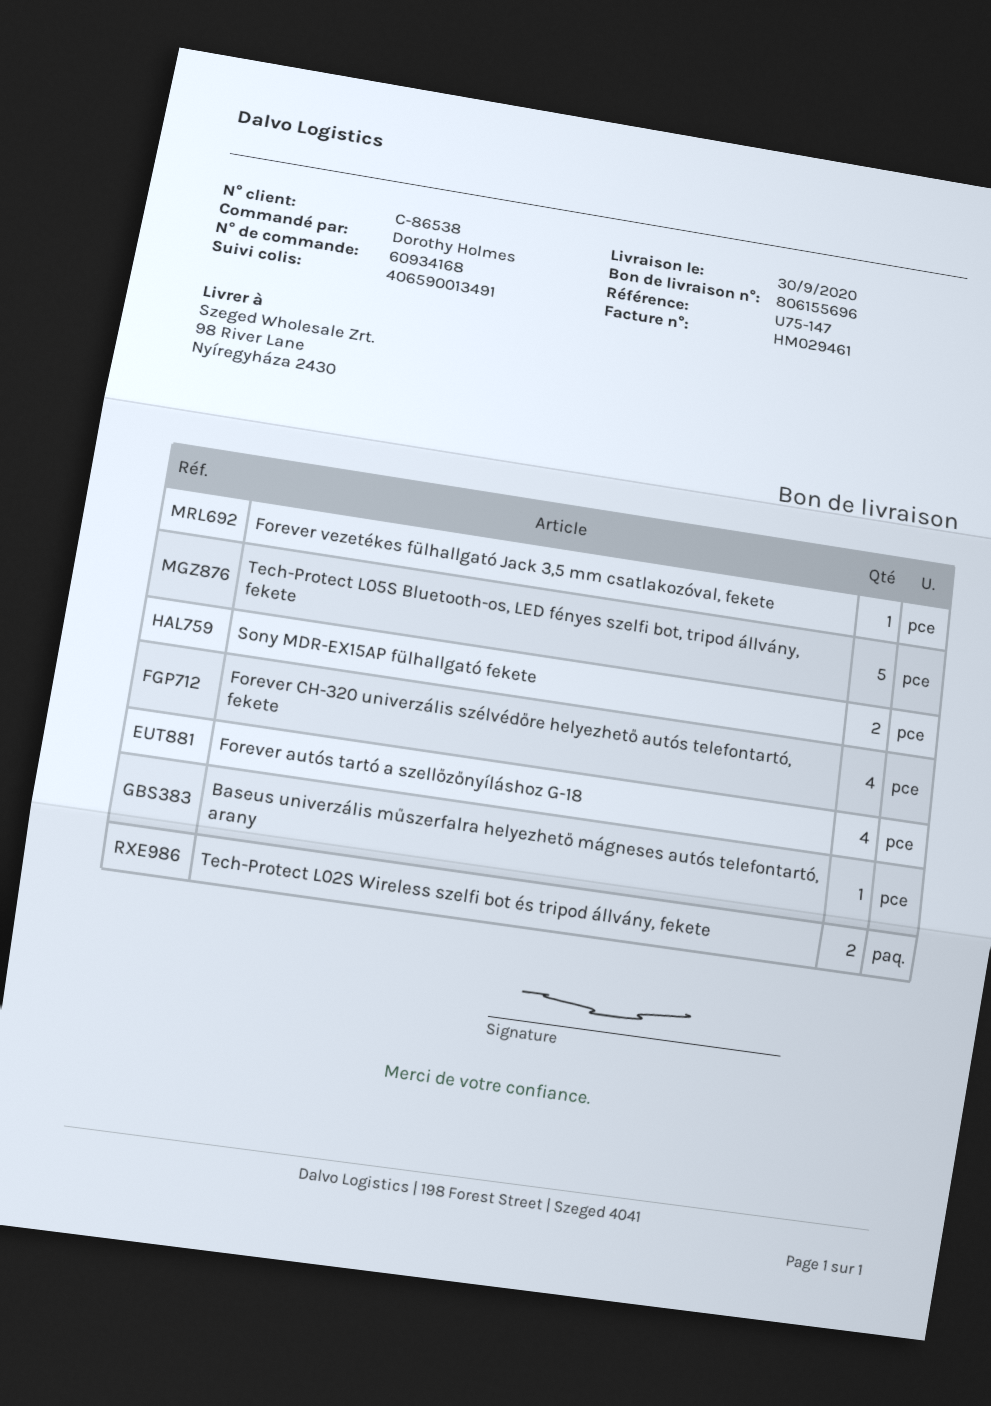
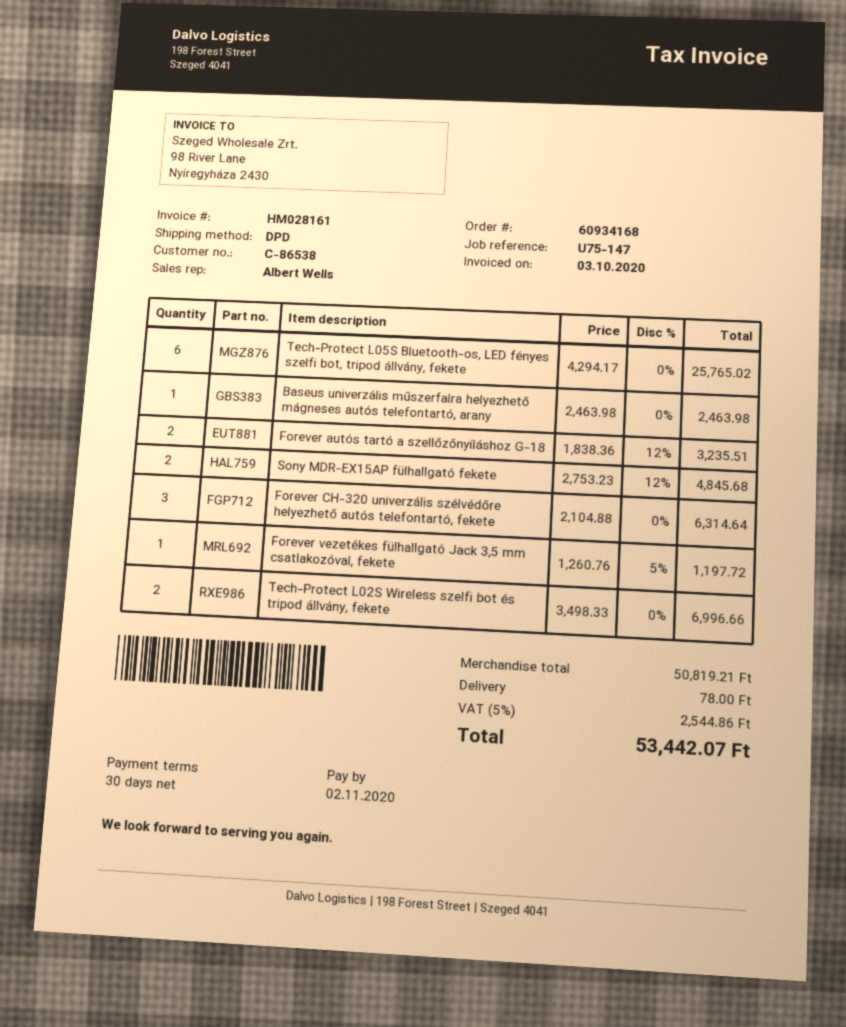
invoice number: HM029461 -> HM028161
Tech-Protect L05S Bluetooth-os, LED fényes szelfi bot, tripod állvány, fekete: 5 -> 6
Forever CH-320 univerzális szélvédőre helyezhető autós telefontartó, fekete: 4 -> 3
Forever autós tartó a szellőzőnyíláshoz G-18: 4 -> 2

